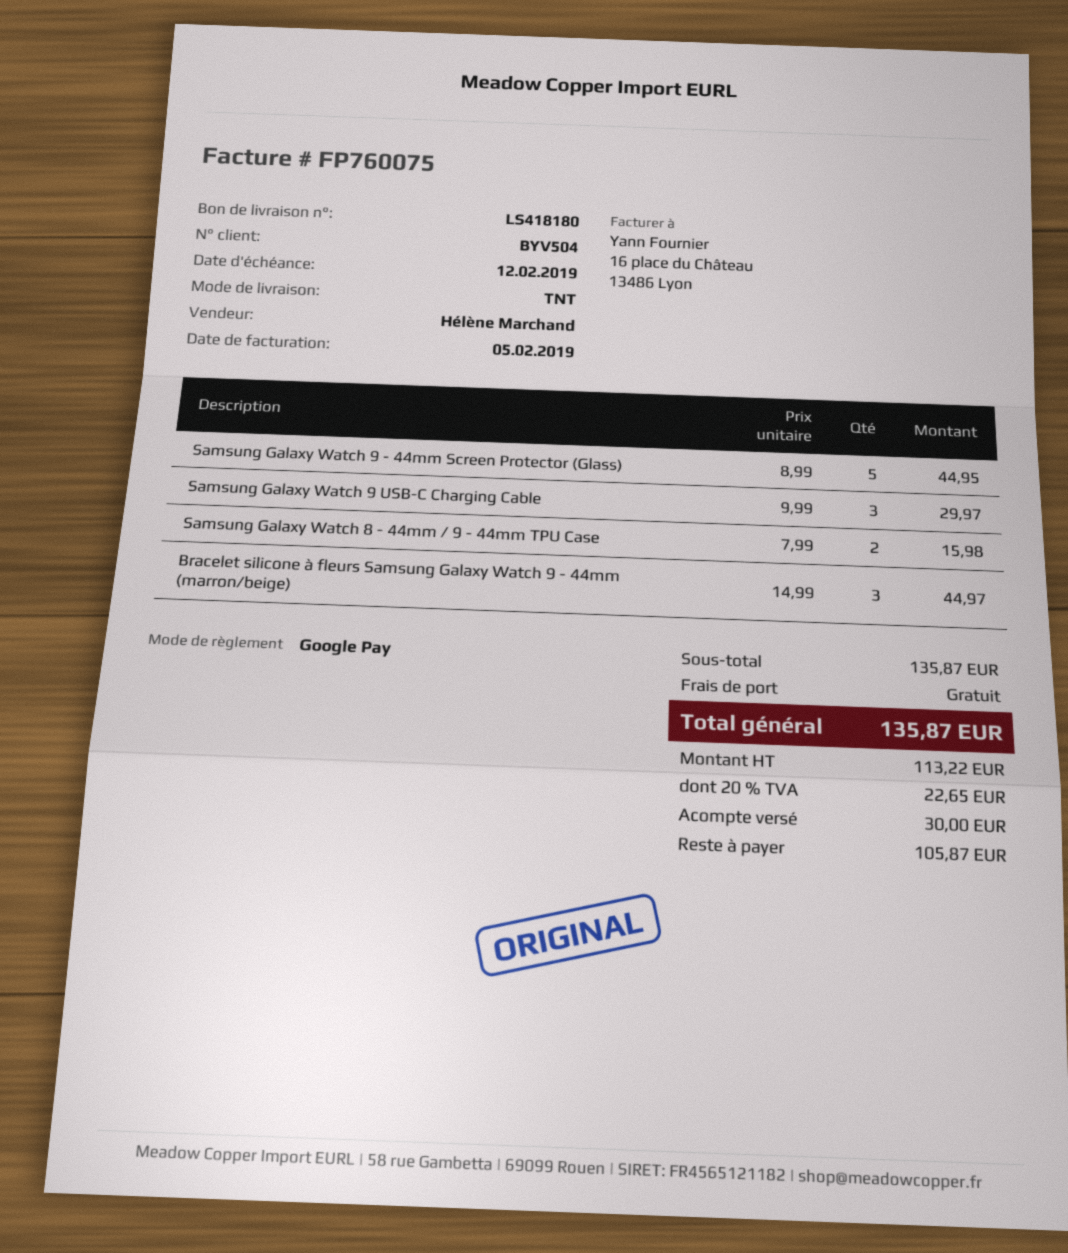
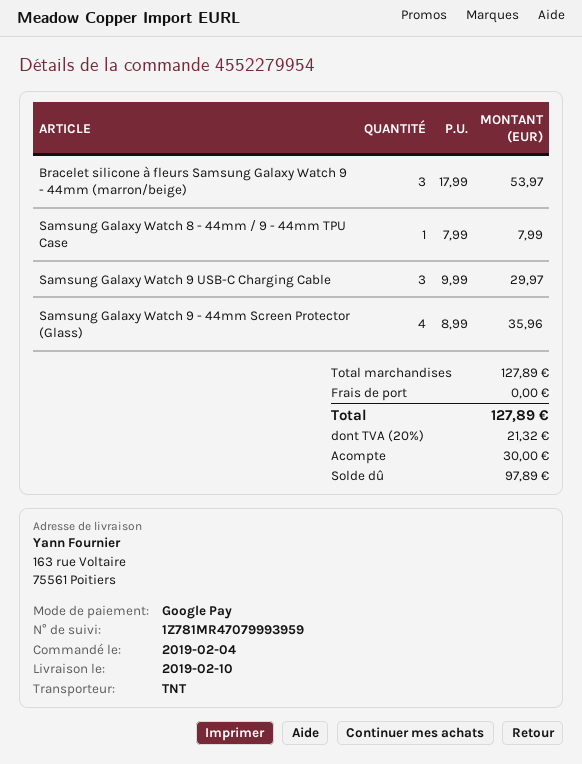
Samsung Galaxy Watch 9 - 44mm Screen Protector (Glass): 5 x 8.99 = 44.95 -> 4 x 8.99 = 35.96
Samsung Galaxy Watch 8 - 44mm / 9 - 44mm TPU Case: 2 x 7.99 = 15.98 -> 1 x 7.99 = 7.99
Bracelet silicone à fleurs Samsung Galaxy Watch 9 - 44mm (marron/beige): 3 x 14.99 = 44.97 -> 3 x 17.99 = 53.97
subtotal: 135.87 -> 127.89
tax: 20% = 22.65 -> 20% = 21.32
total: 135.87 -> 127.89
balance: 105.87 -> 97.89

